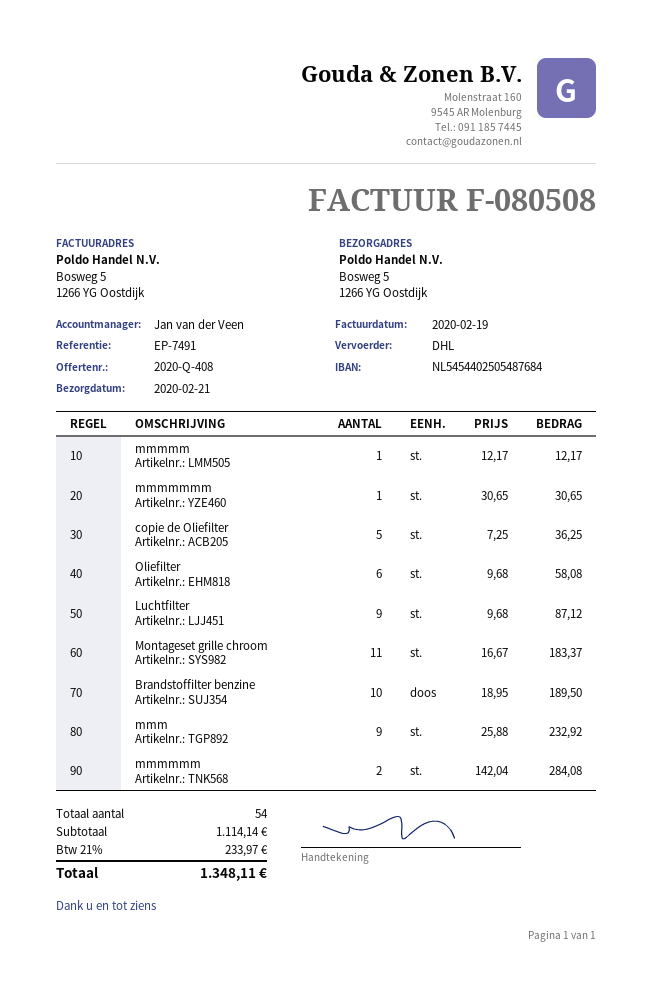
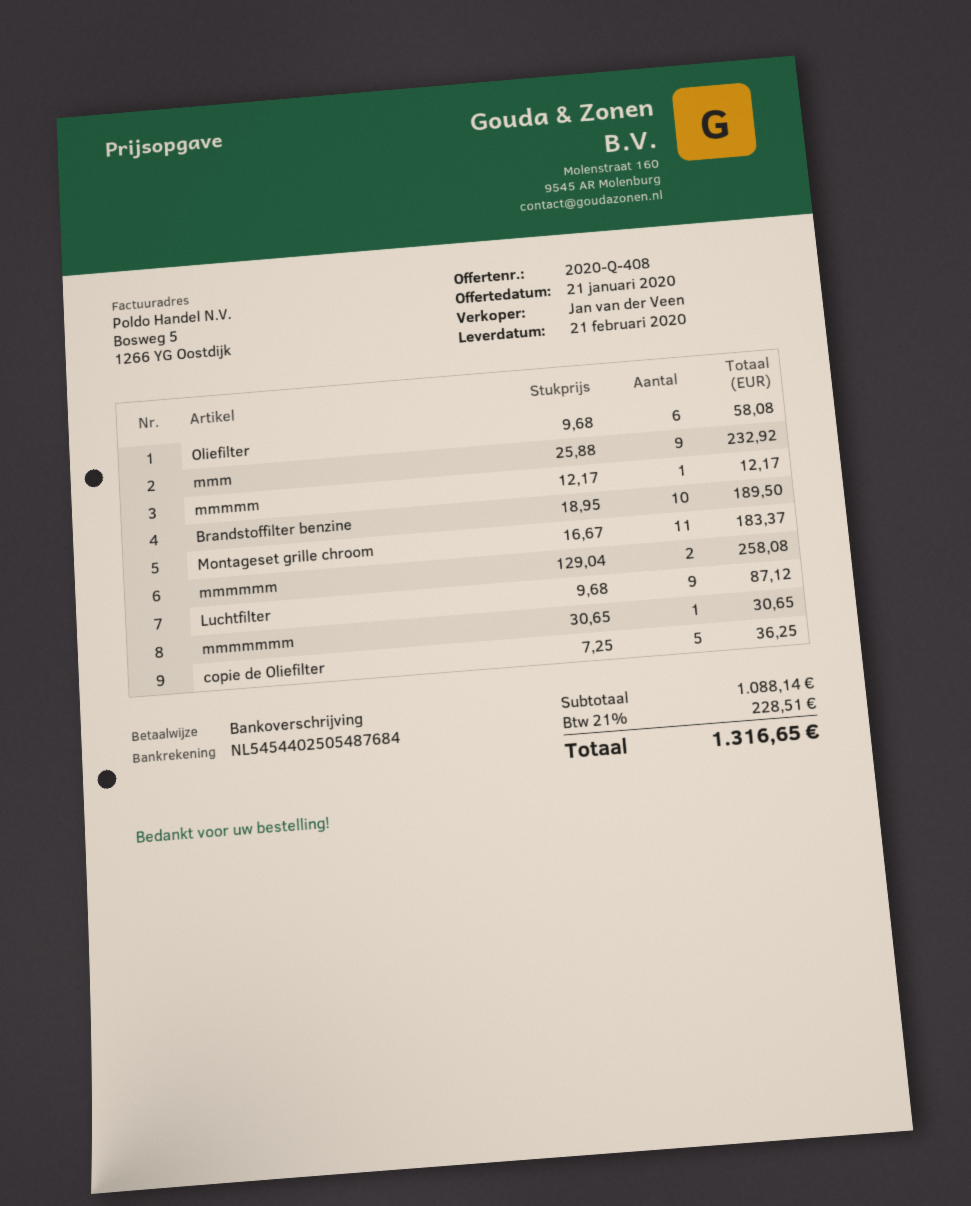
mmmmmm: 2 x 142.04 = 284.08 -> 2 x 129.04 = 258.08
subtotal: 1114.14 -> 1088.14
tax: 21% = 233.97 -> 21% = 228.51
total: 1348.11 -> 1316.65

